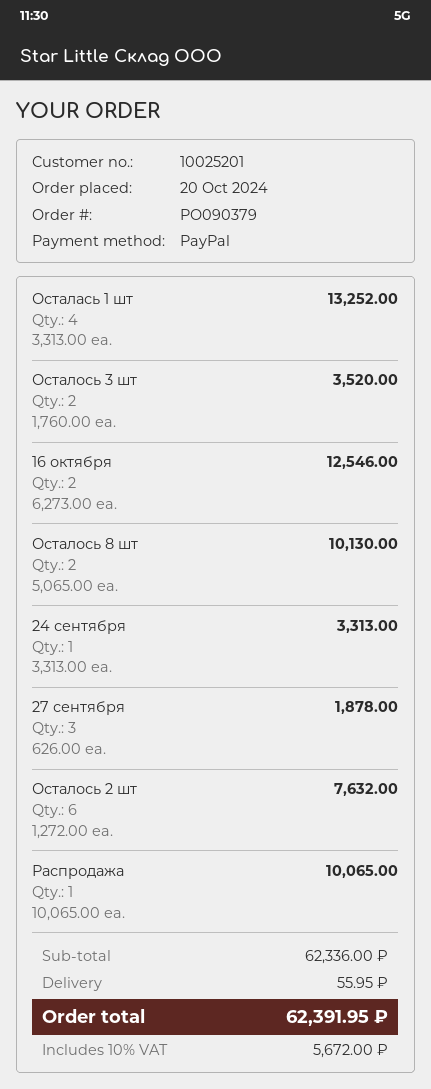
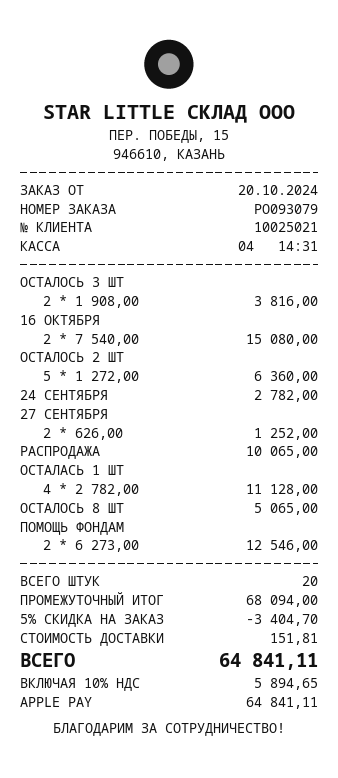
order number: PO090379 -> PO093079
customer number: 10025201 -> 10025021
payment method: PayPal -> Apple Pay
Осталась 1 шт: 4 x 3313.00 = 13252.00 -> 4 x 2782.00 = 11128.00
Осталось 3 шт: 2 x 1760.00 = 3520.00 -> 2 x 1908.00 = 3816.00
16 октября: 2 x 6273.00 = 12546.00 -> 2 x 7540.00 = 15080.00
Осталось 8 шт: 2 x 5065.00 = 10130.00 -> 1 x 5065.00 = 5065.00
24 сентября: 1 x 3313.00 = 3313.00 -> 1 x 2782.00 = 2782.00
27 сентября: 3 x 626.00 = 1878.00 -> 2 x 626.00 = 1252.00
Осталось 2 шт: 6 x 1272.00 = 7632.00 -> 5 x 1272.00 = 6360.00
ПОМОЩЬ ФОНДАМ: none -> 2 x 6273.00 = 12546.00
subtotal: 62336.00 -> 68094.00
discount: none -> 5% = 3404.70
shipping: 55.95 -> 151.81
tax: 10% = 5672.00 -> 10% = 5894.65
total: 62391.95 -> 64841.11

